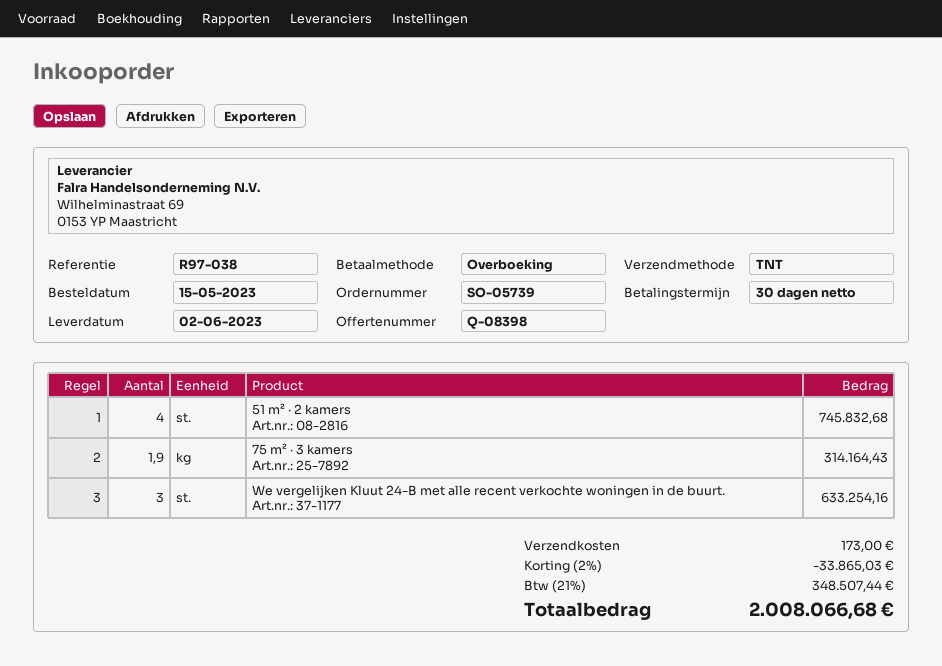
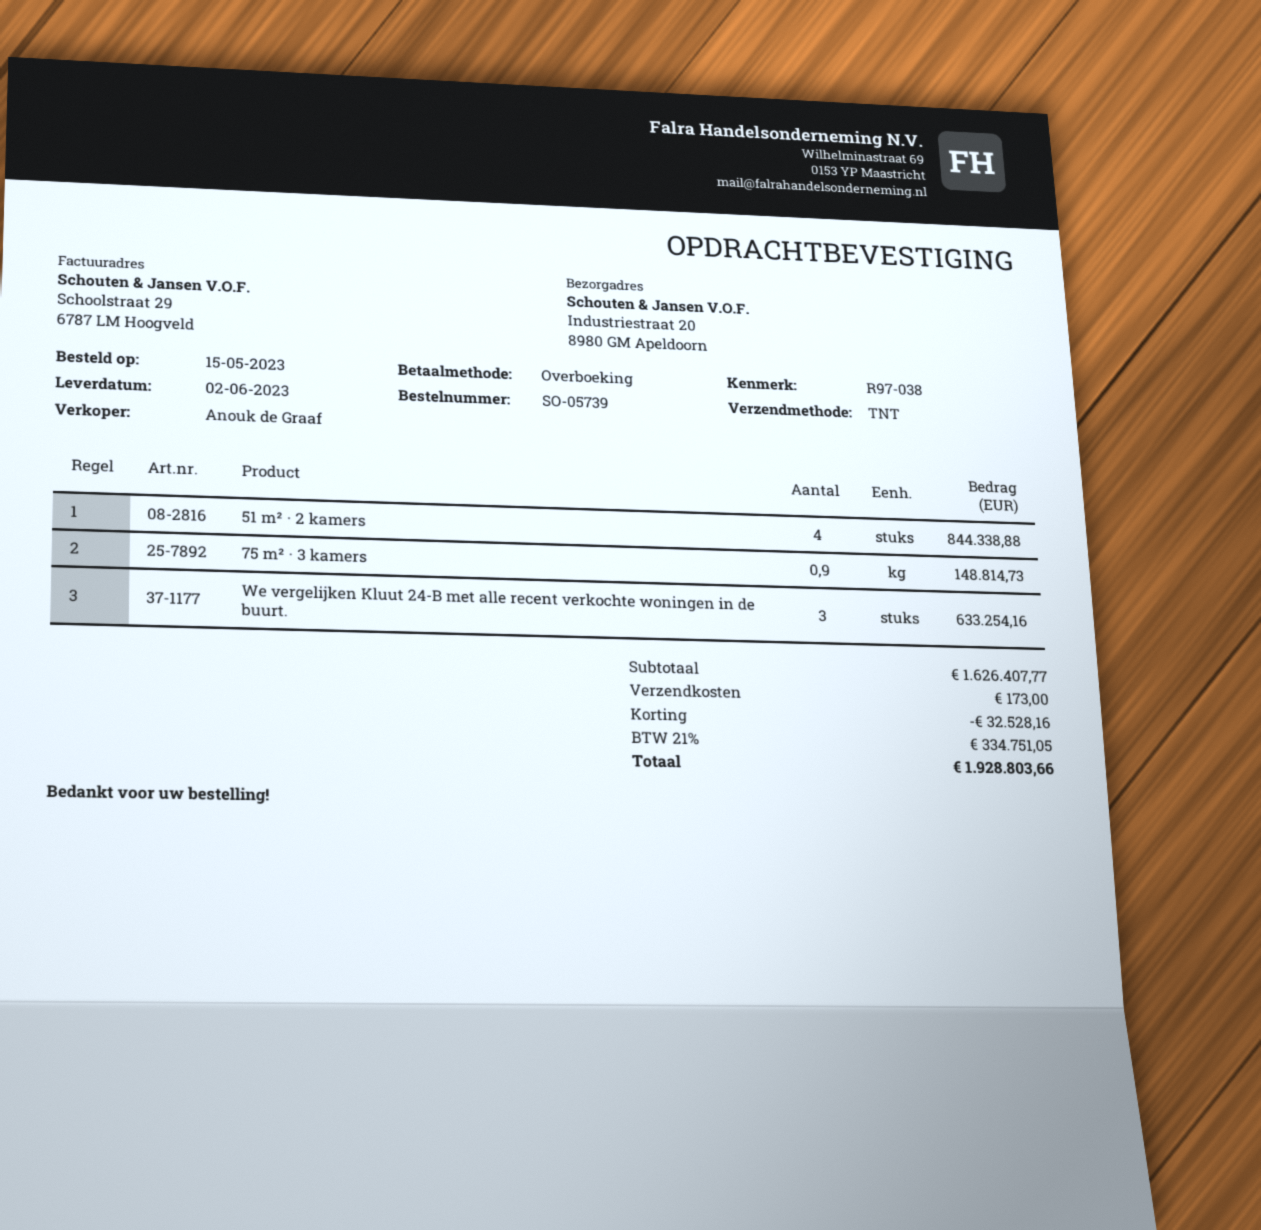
51 m² · 2 kamers: 4 for 745832.68 -> 4 for 844338.88
75 m² · 3 kamers: 1.9 for 314164.43 -> 0.9 for 148814.73
discount: 33865.03 -> 32528.16
tax: 21% = 348507.44 -> 21% = 334751.05
total: 2008066.68 -> 1928803.66

